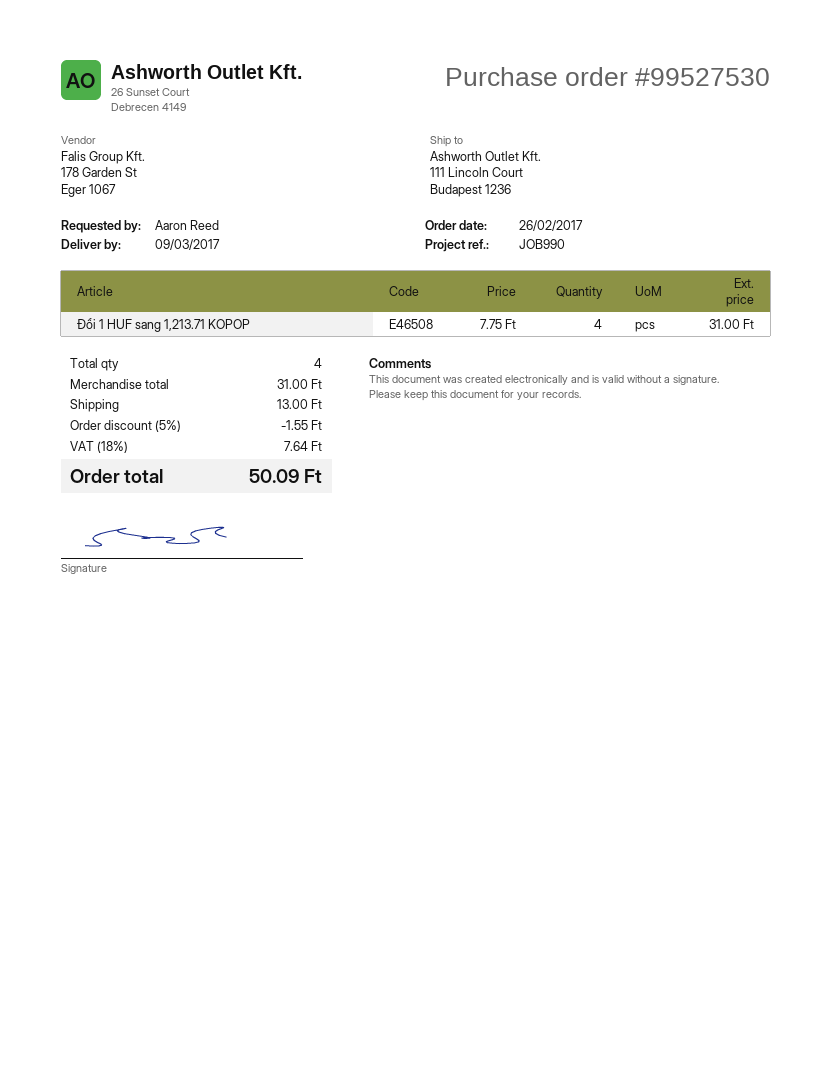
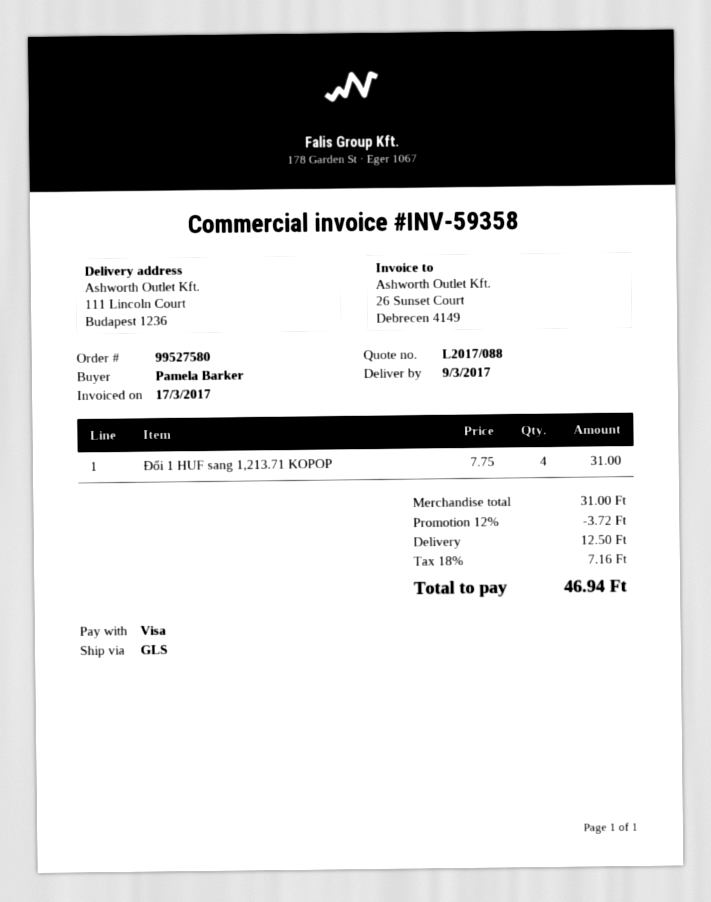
order number: 99527530 -> 99527580
ordered by: Aaron Reed -> Pamela Barker
discount: 5% = 1.55 -> 12% = 3.72
shipping: 13.00 -> 12.50
tax: 18% = 7.64 -> 18% = 7.16
total: 50.09 -> 46.94

